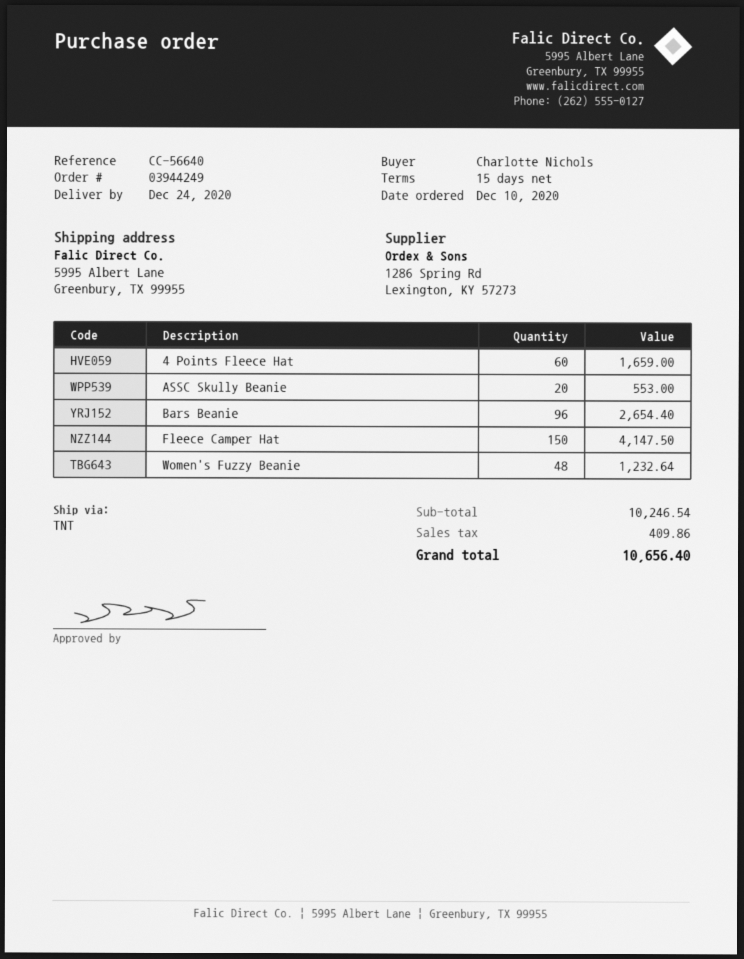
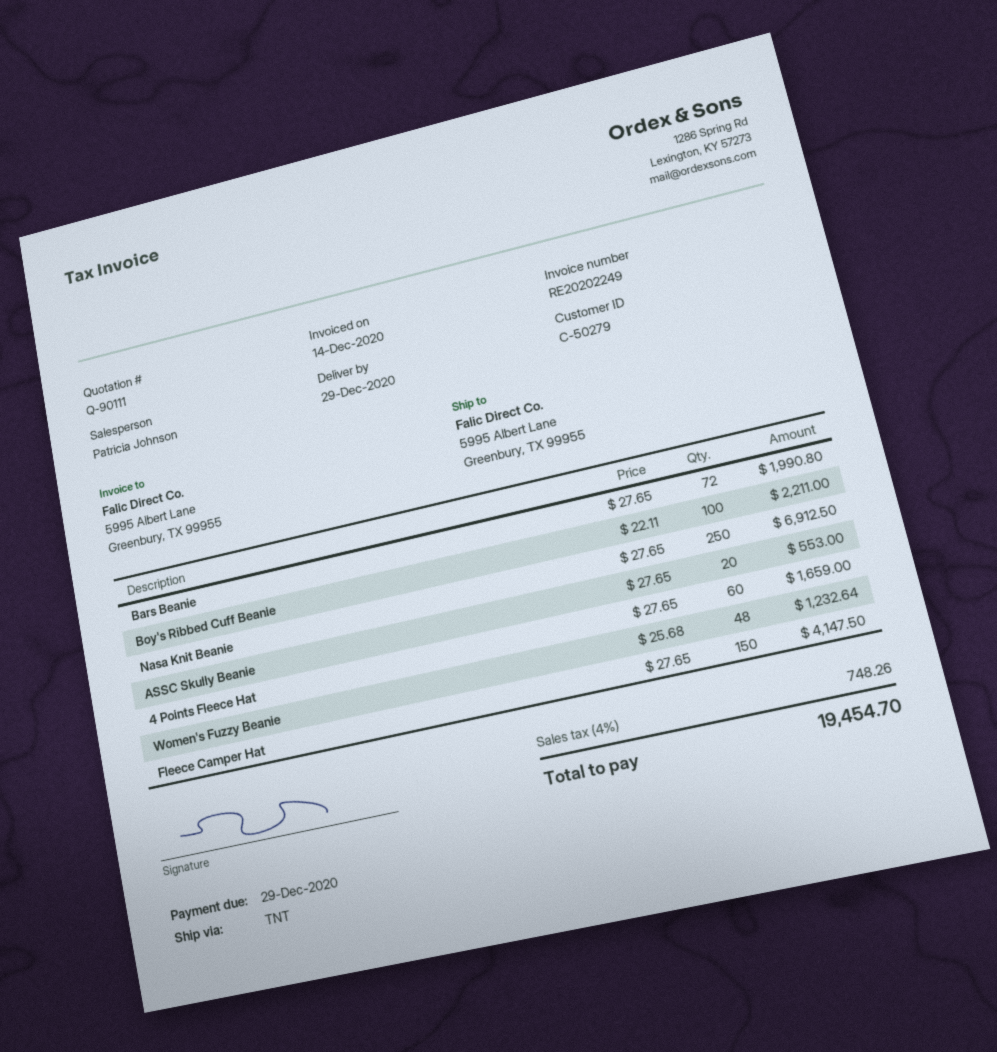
delivery date: 2020-12-24 -> 2020-12-29
Bars Beanie: 96 for 2654.40 -> 72 for 1990.80
Boy's Ribbed Cuff Beanie: none -> 100 for 2211.00
Nasa Knit Beanie: none -> 250 for 6912.50
tax: 409.86 -> 748.26
total: 10656.40 -> 19454.70

